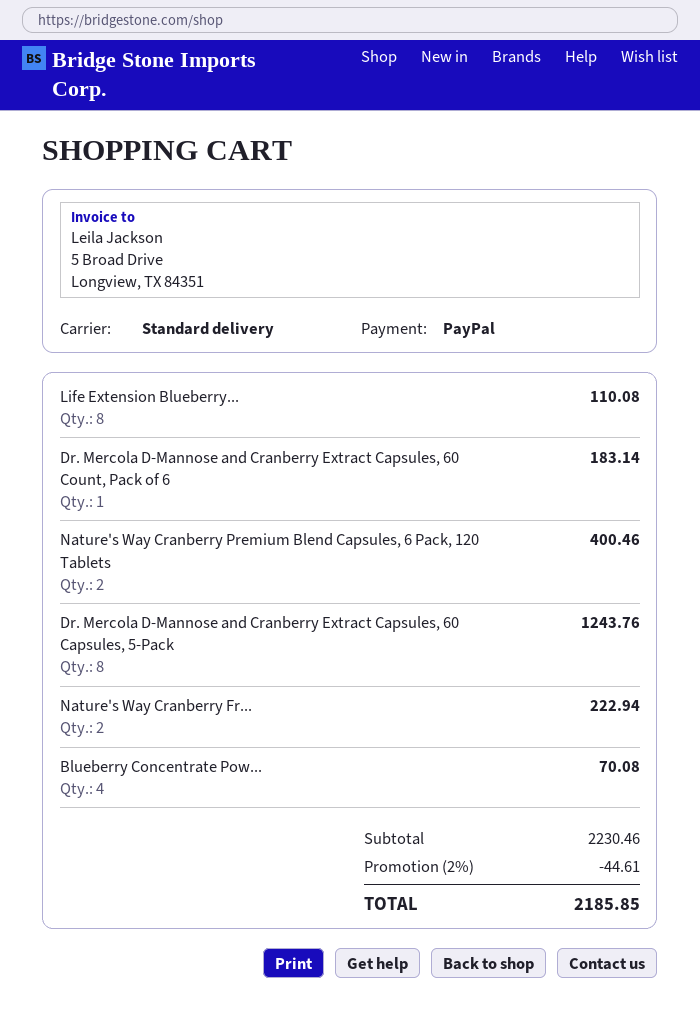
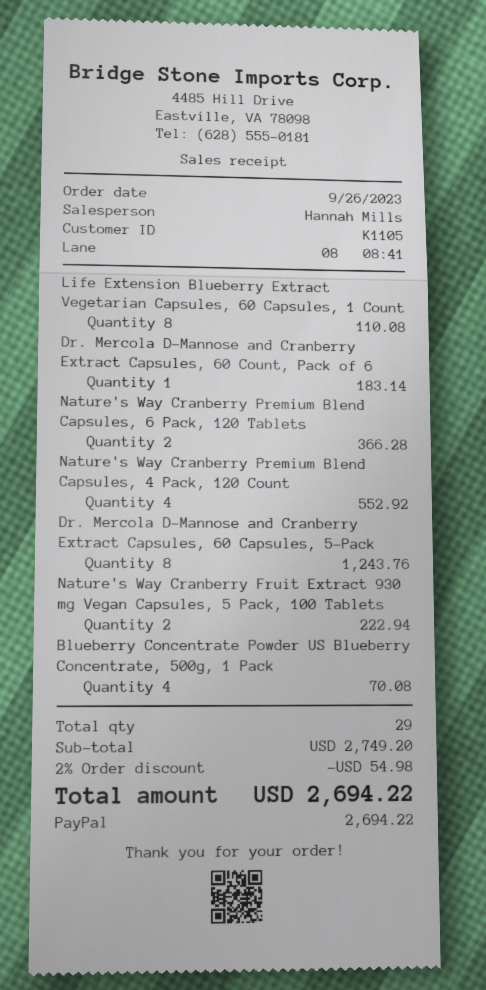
Nature's Way Cranberry Premium Blend Capsules, 6 Pack, 120 Tablets: 2 for 400.46 -> 2 for 366.28
Nature's Way Cranberry Premium Blend Capsules, 4 Pack, 120 Count: none -> 4 for 552.92
subtotal: 2230.46 -> 2749.20
discount: 2% = 44.61 -> 2% = 54.98
total: 2185.85 -> 2694.22

